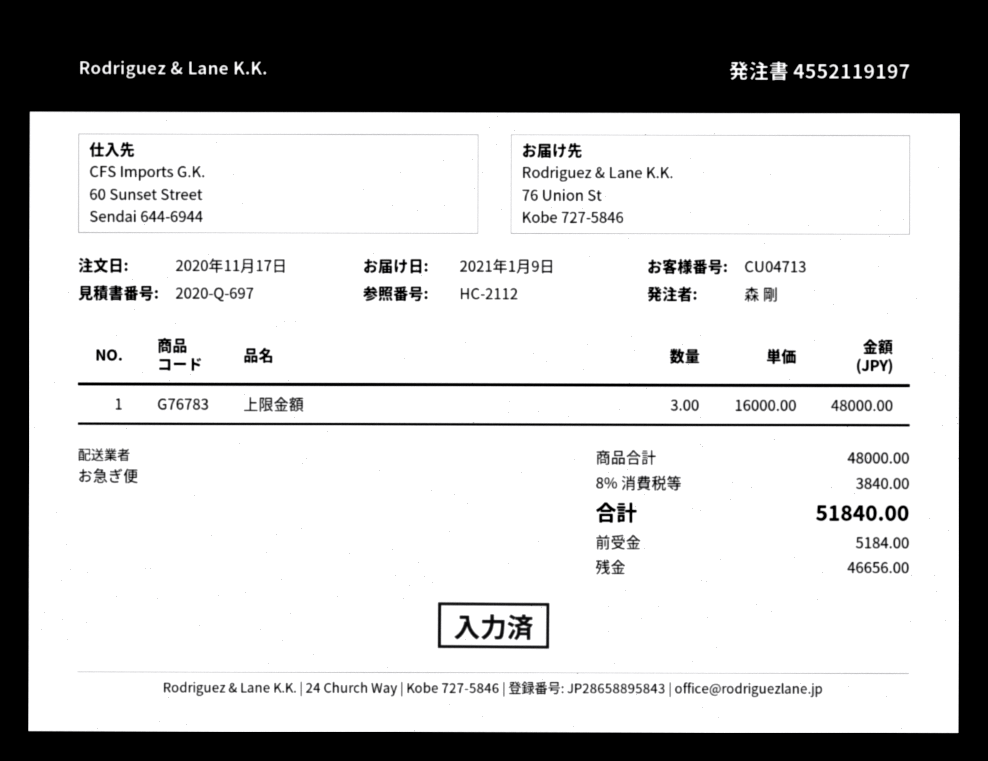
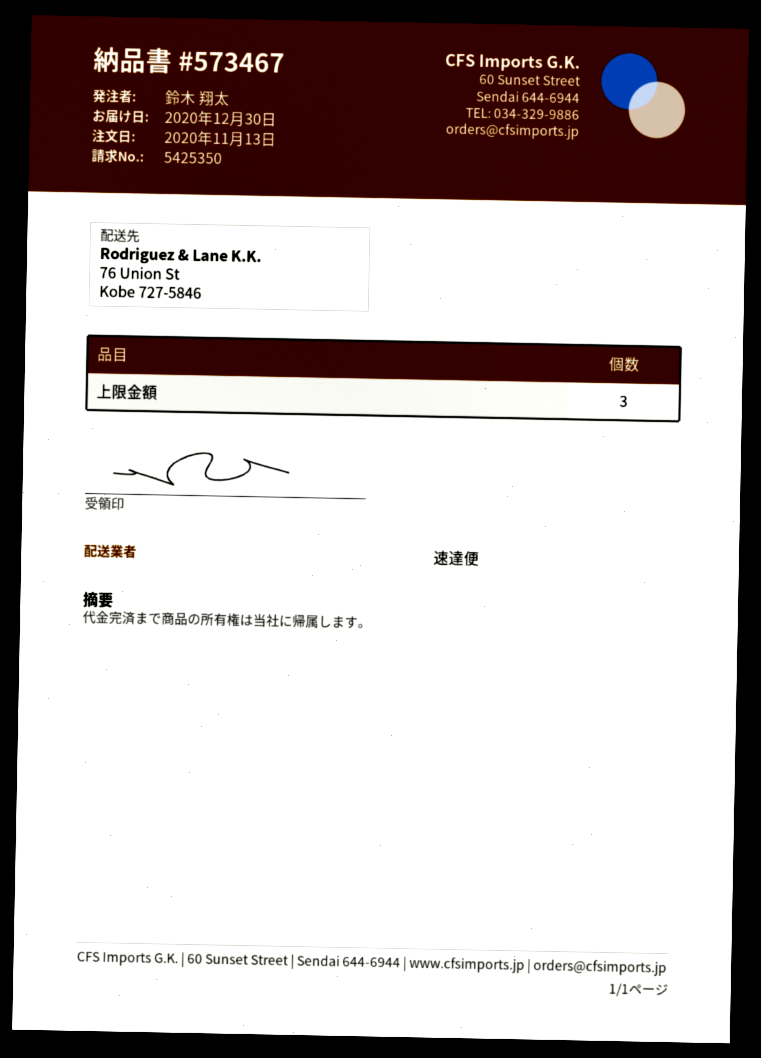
order date: 2020-11-17 -> 2020-11-13
delivery date: 2021-01-09 -> 2020-12-30
ordered by: 森 剛 -> 鈴木 翔太

